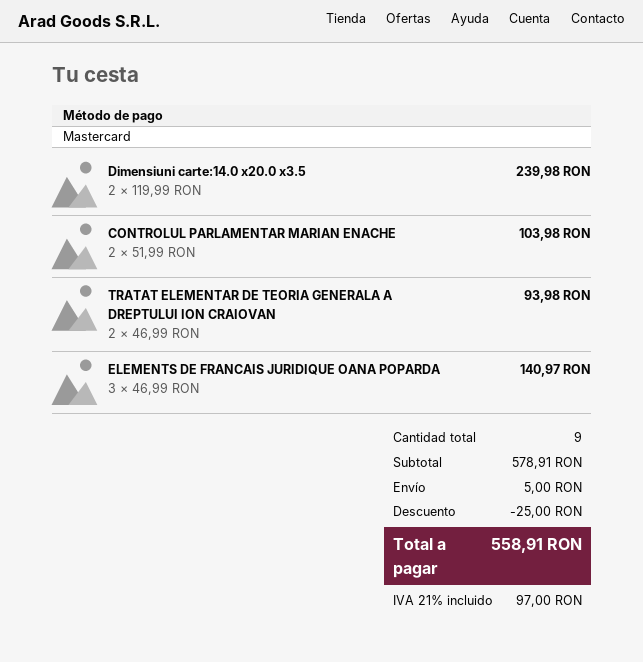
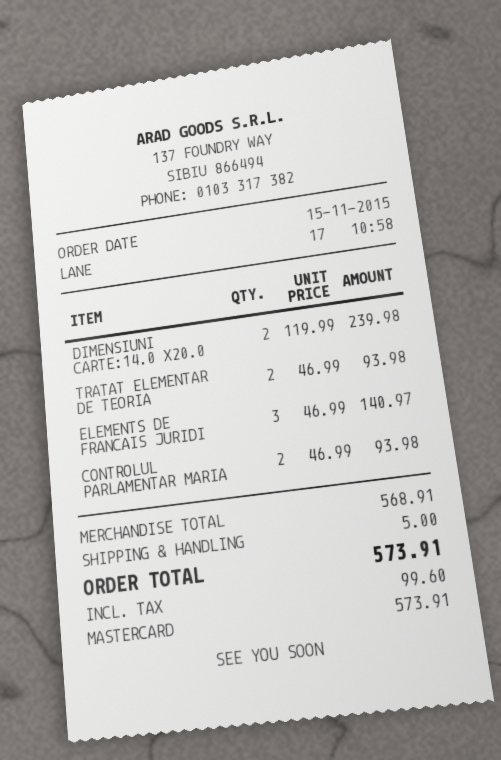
CONTROLUL PARLAMENTAR MARIAN ENACHE: 2 x 51.99 = 103.98 -> 2 x 46.99 = 93.98
subtotal: 578.91 -> 568.91
discount: 25.00 -> none
tax: 97.00 -> 99.60
total: 558.91 -> 573.91

